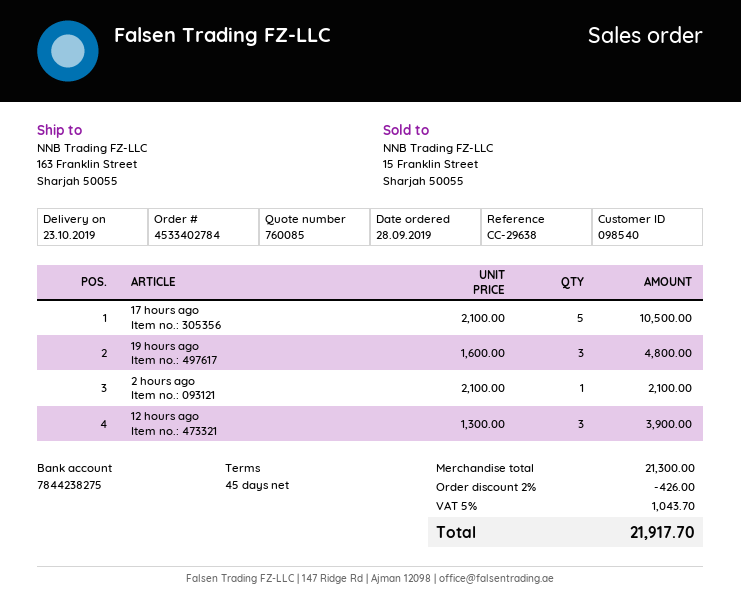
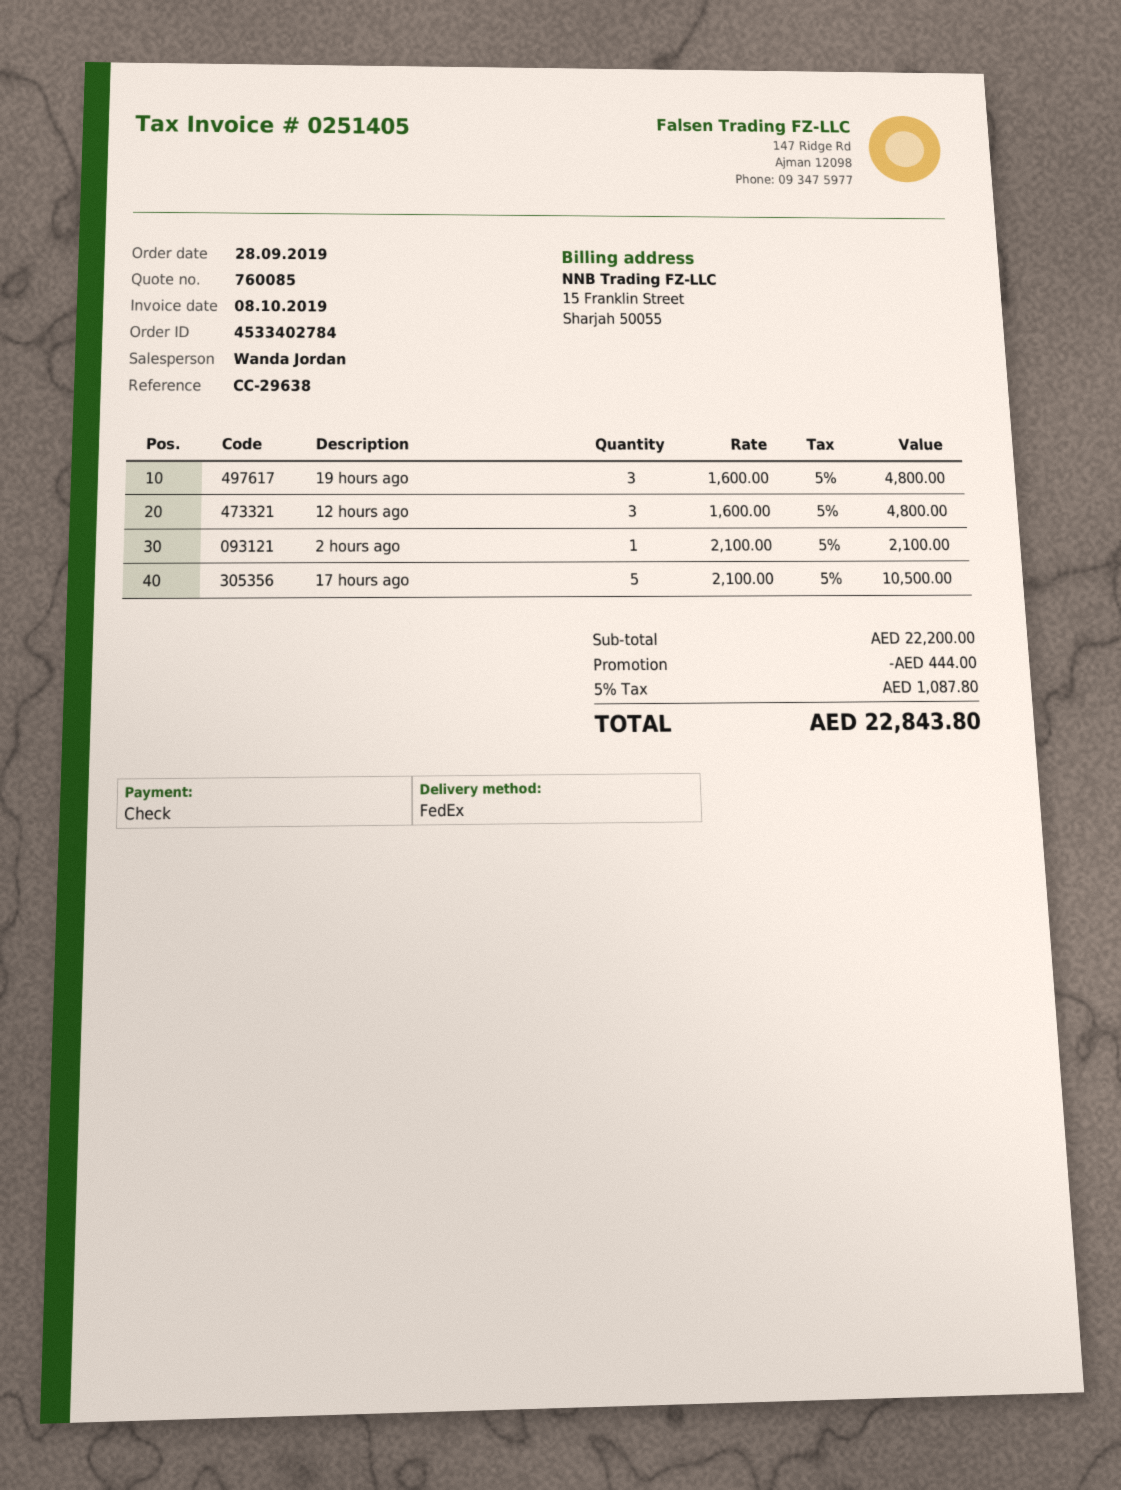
12 hours ago: 3 x 1300.00 = 3900.00 -> 3 x 1600.00 = 4800.00
subtotal: 21300.00 -> 22200.00
discount: 426.00 -> 444.00
tax: 5% = 1043.70 -> 5% = 1087.80
total: 21917.70 -> 22843.80

